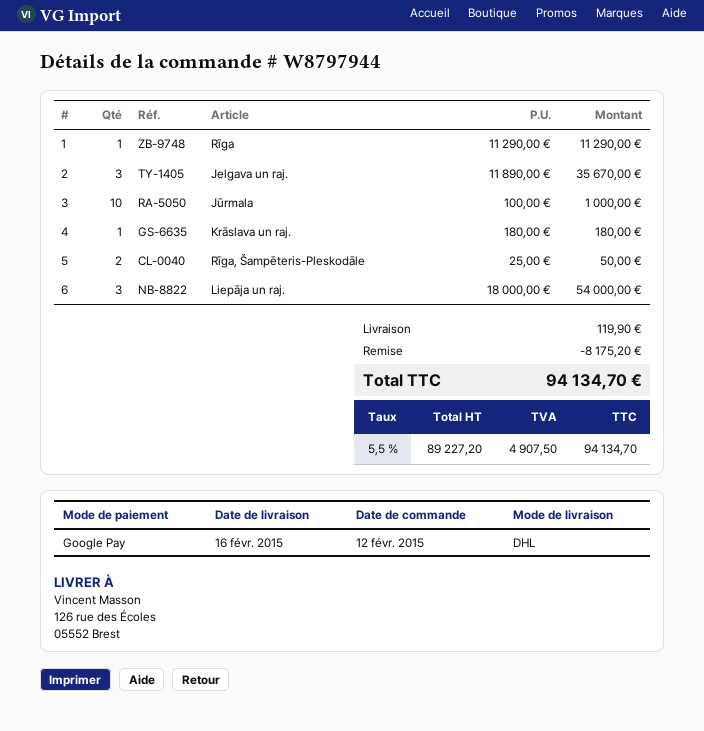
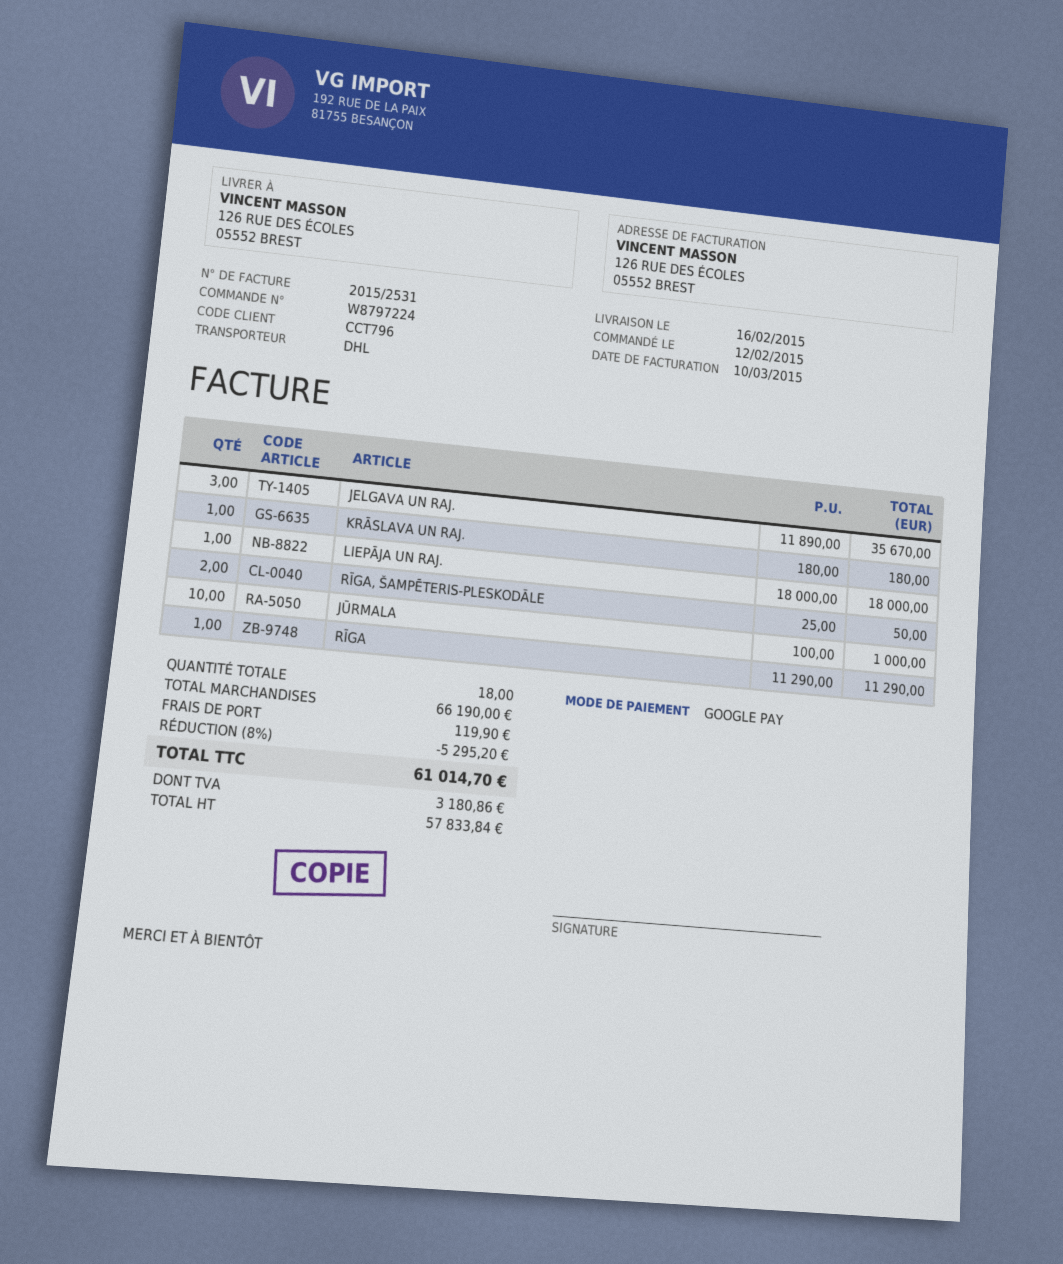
order number: W8797944 -> W8797224
Liepāja un raj.: 3 x 18000.00 = 54000.00 -> 1 x 18000.00 = 18000.00
discount: 8175.20 -> 5295.20
net: 89227.20 -> 57833.84
tax: 4907.50 -> 3180.86
total: 94134.70 -> 61014.70

